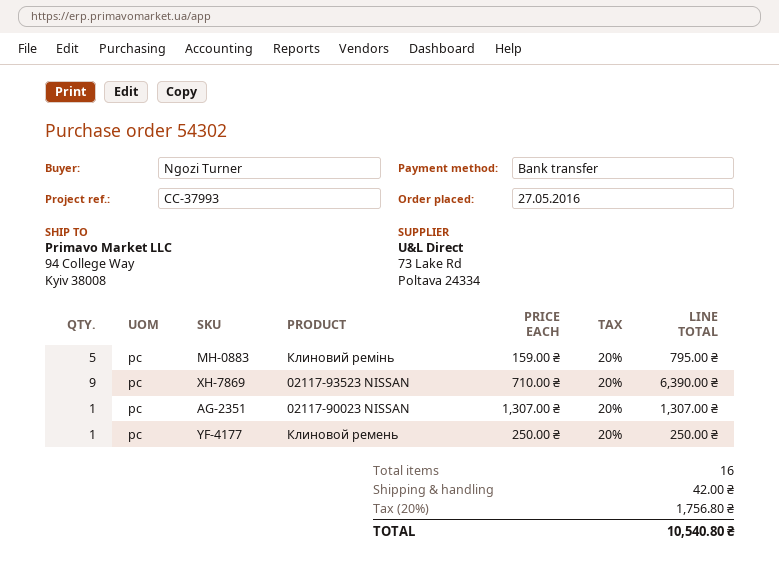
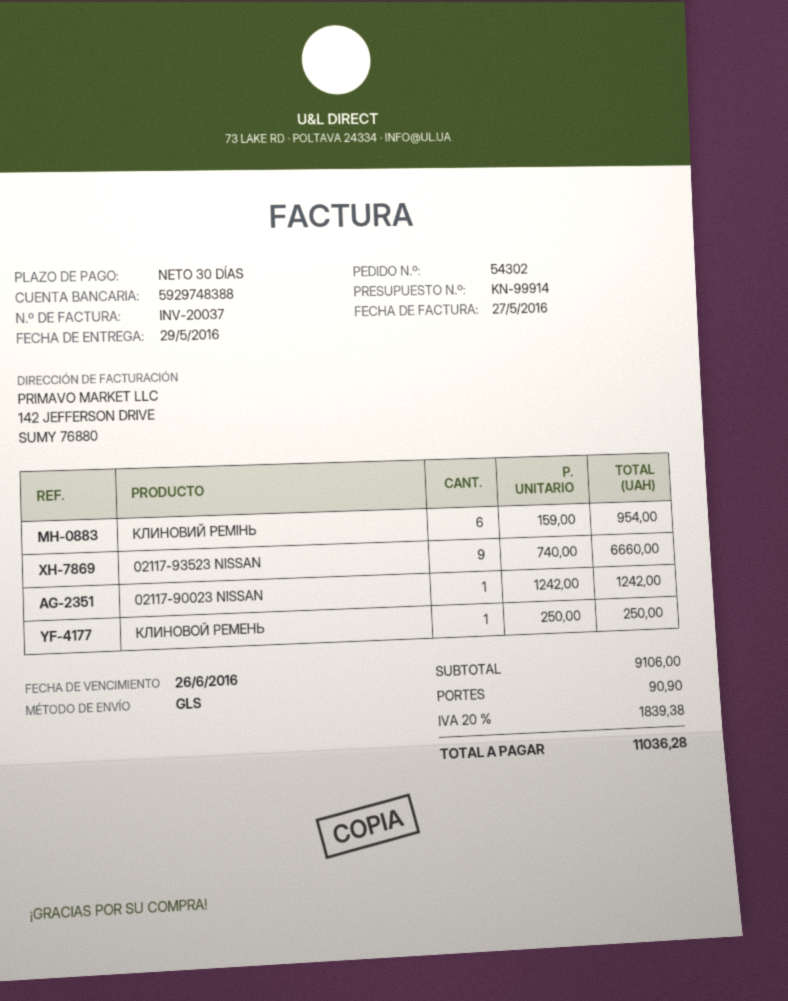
Клиновий ремінь: 5 x 159.00 = 795.00 -> 6 x 159.00 = 954.00
02117-93523 NISSAN: 9 x 710.00 = 6390.00 -> 9 x 740.00 = 6660.00
02117-90023 NISSAN: 1 x 1307.00 = 1307.00 -> 1 x 1242.00 = 1242.00
shipping: 42.00 -> 90.90
tax: 20% = 1756.80 -> 20% = 1839.38
total: 10540.80 -> 11036.28

